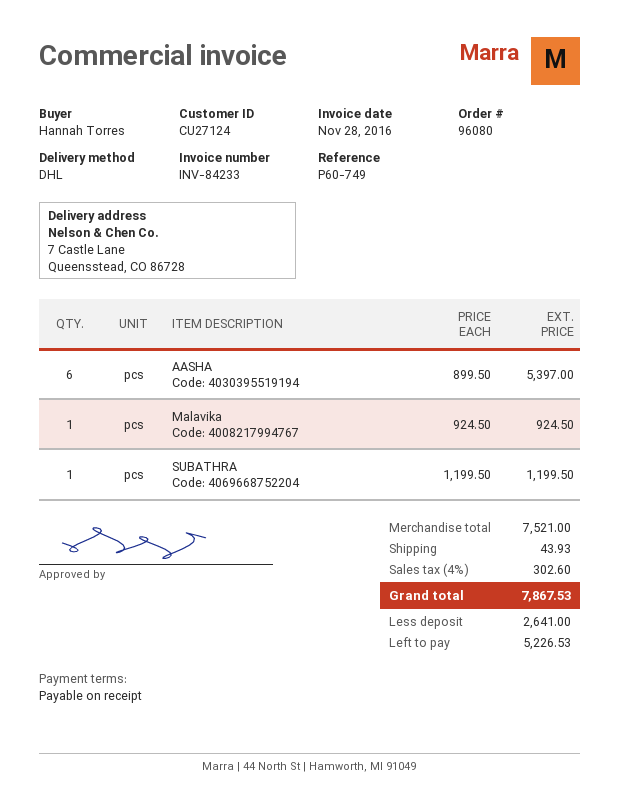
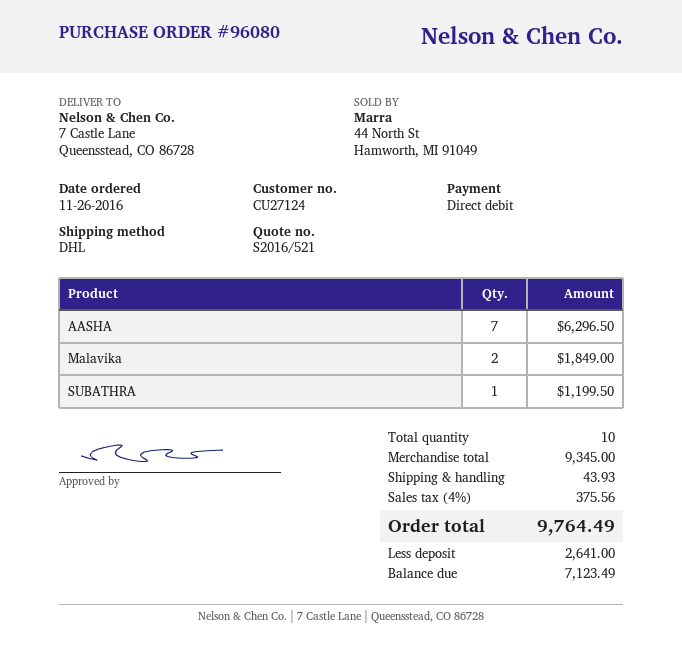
AASHA: 6 for 5397.00 -> 7 for 6296.50
Malavika: 1 for 924.50 -> 2 for 1849.00
subtotal: 7521.00 -> 9345.00
tax: 4% = 302.60 -> 4% = 375.56
total: 7867.53 -> 9764.49
balance: 5226.53 -> 7123.49

